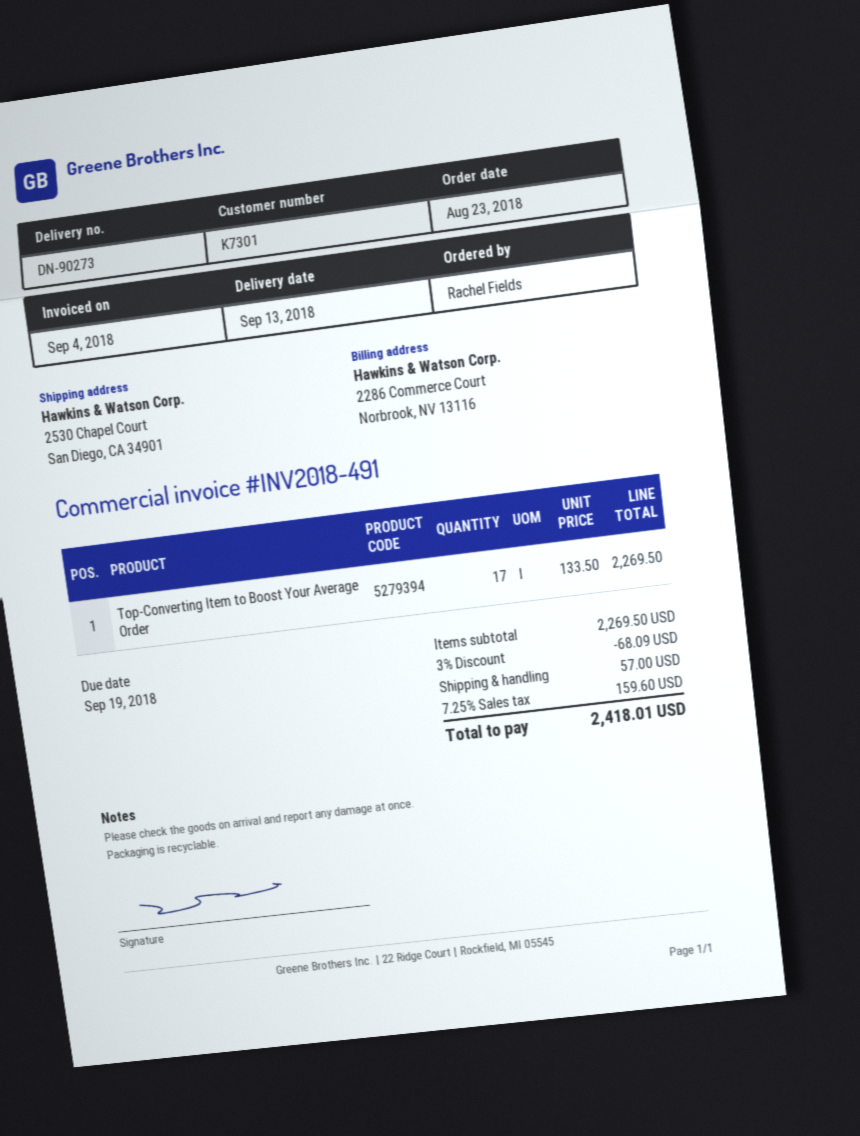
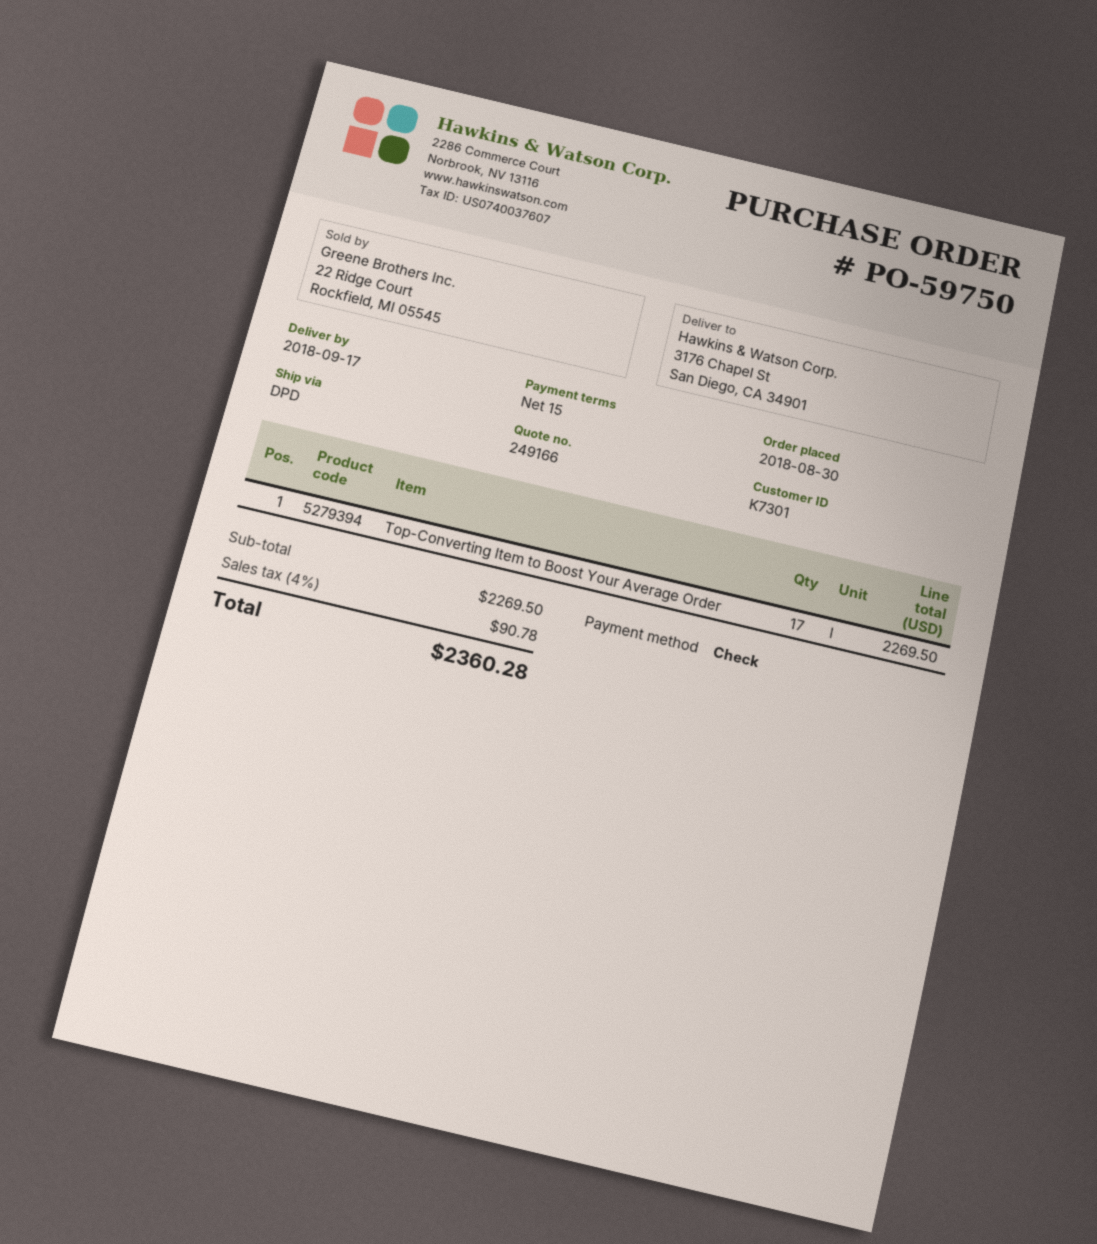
order date: 2018-08-23 -> 2018-08-30
delivery date: 2018-09-13 -> 2018-09-17
ship to: 2530 Chapel Court, San Diego, CA 34901 -> 3176 Chapel St, San Diego, CA 34901
discount: 3% = 68.09 -> none
shipping: 57.00 -> none
tax: 7.25% = 159.60 -> 4% = 90.78
total: 2418.01 -> 2360.28

